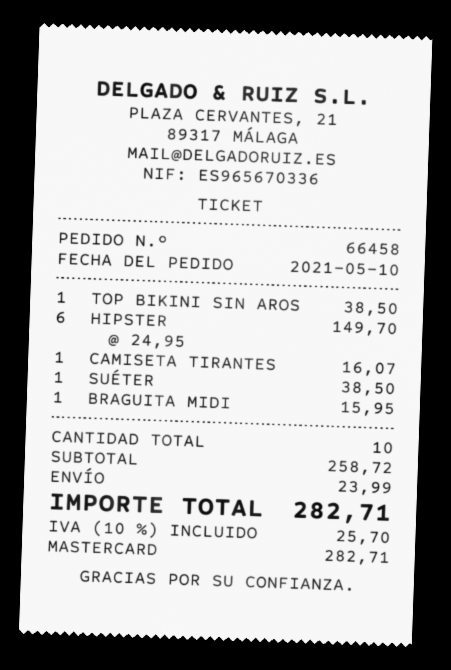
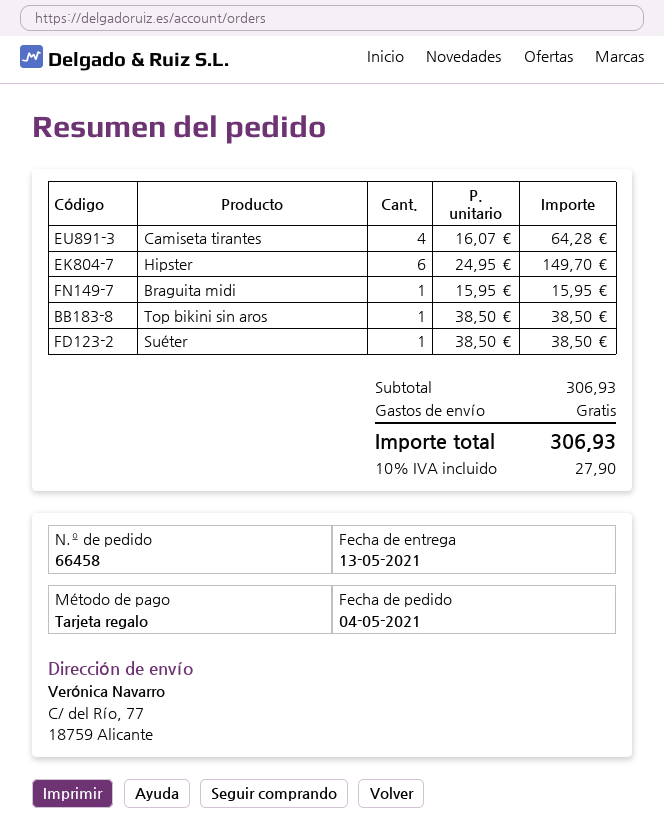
order date: 2021-05-10 -> 2021-05-04
payment method: Mastercard -> gift card
CAMISETA TIRANTES: 1 x 16.07 = 16.07 -> 4 x 16.07 = 64.28
subtotal: 258.72 -> 306.93
shipping: 23.99 -> 0.00
tax: 10% = 25.70 -> 10% = 27.90
total: 282.71 -> 306.93

